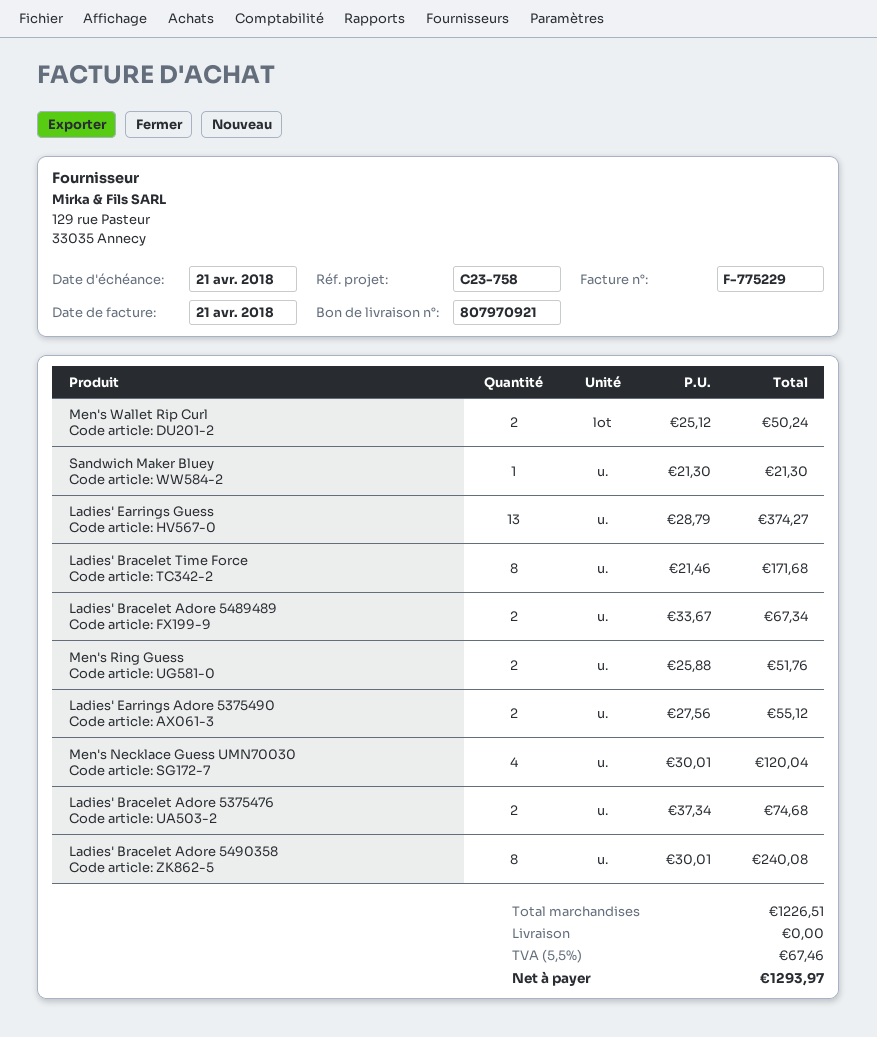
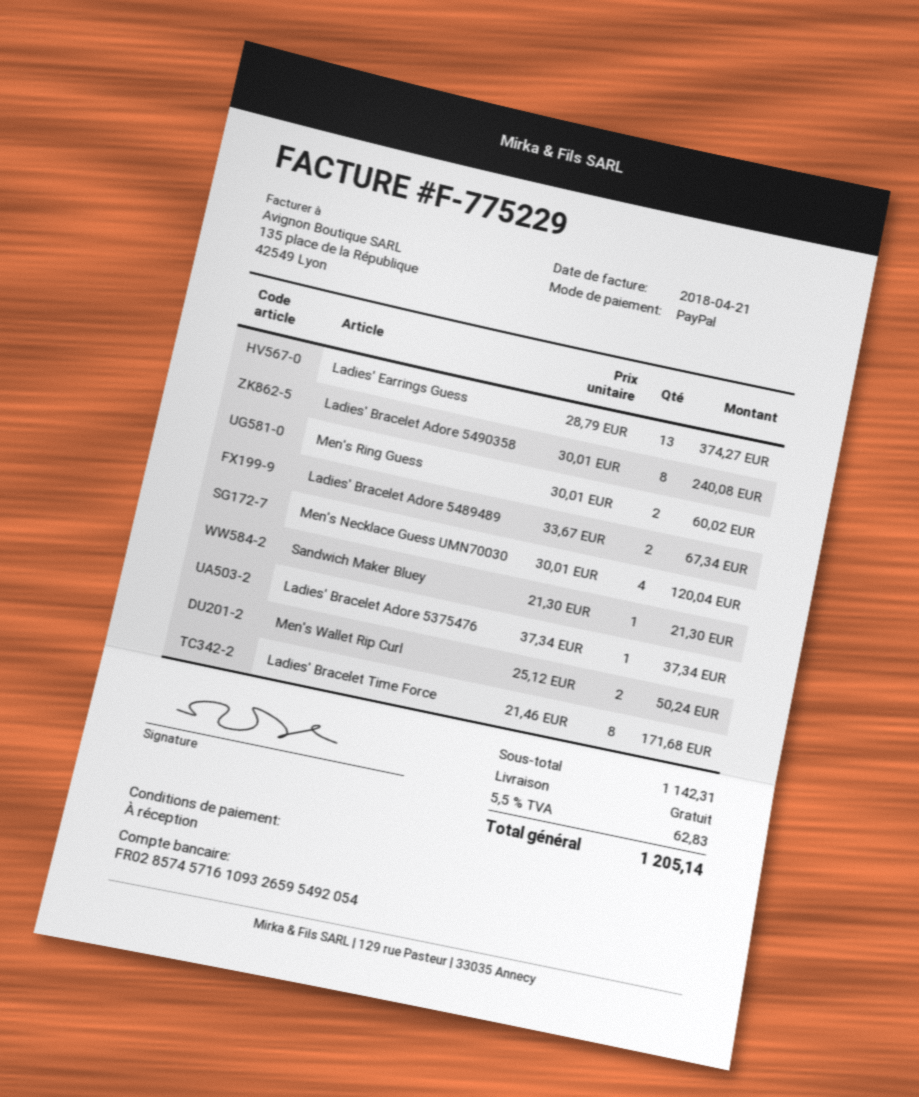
Men's Ring Guess: 2 x 25.88 = 51.76 -> 2 x 30.01 = 60.02
Ladies' Earrings Adore 5375490: 2 x 27.56 = 55.12 -> none
Ladies' Bracelet Adore 5375476: 2 x 37.34 = 74.68 -> 1 x 37.34 = 37.34
subtotal: 1226.51 -> 1142.31
tax: 5.5% = 67.46 -> 5.5% = 62.83
total: 1293.97 -> 1205.14

